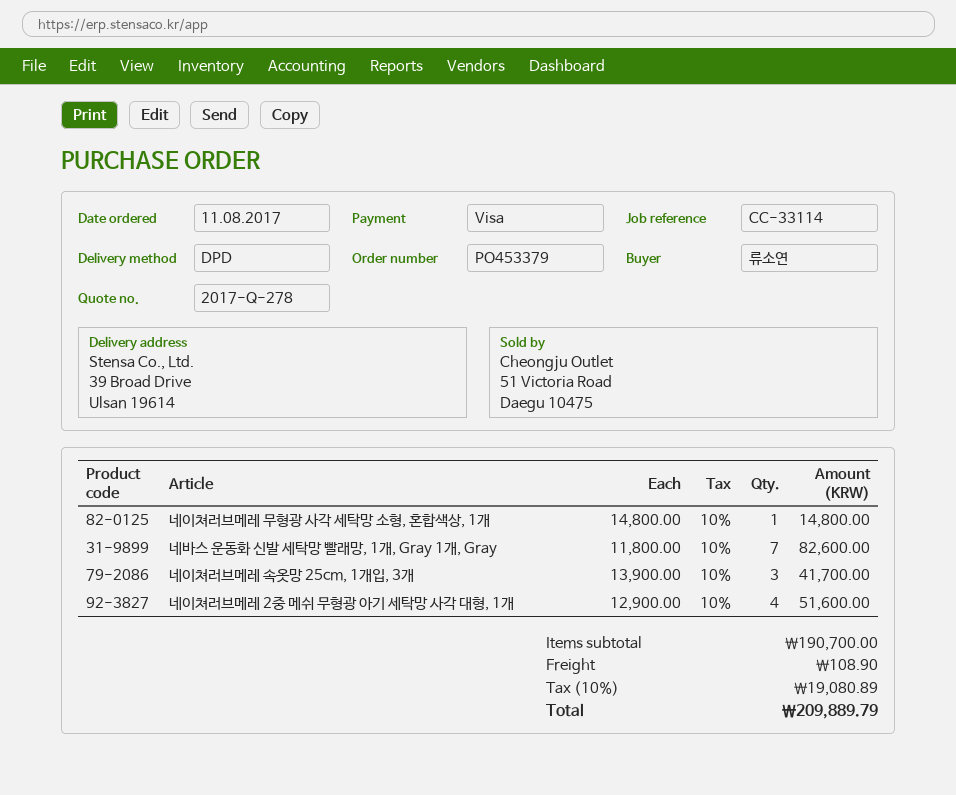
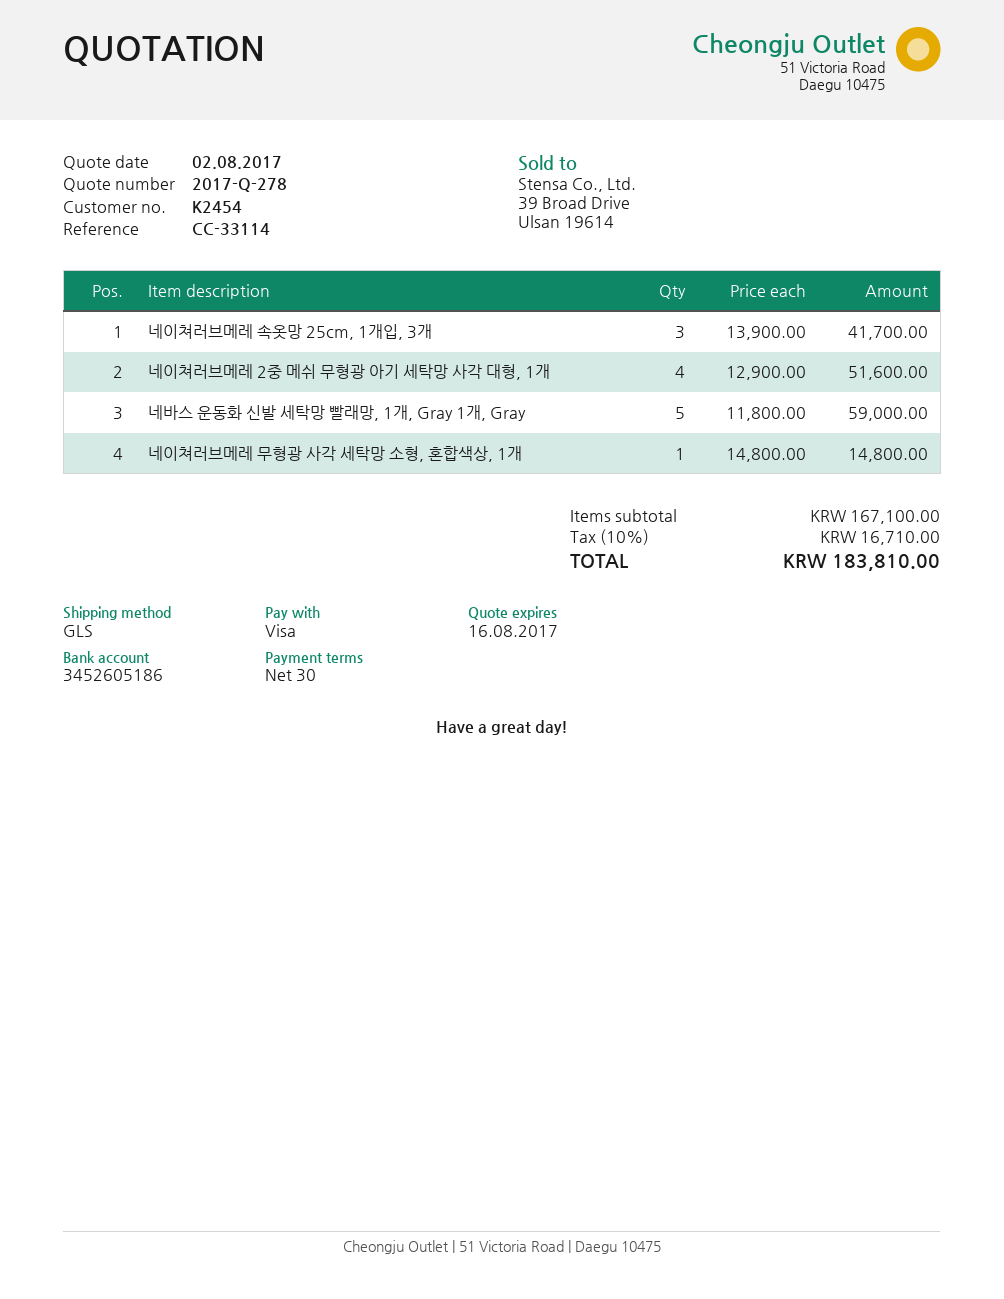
shipping method: DPD -> GLS
네바스 운동화 신발 세탁망 빨래망, 1개, Gray 1개, Gray: 7 x 11800.00 = 82600.00 -> 5 x 11800.00 = 59000.00
subtotal: 190700.00 -> 167100.00
shipping: 108.90 -> none
tax: 10% = 19080.89 -> 10% = 16710.00
total: 209889.79 -> 183810.00

